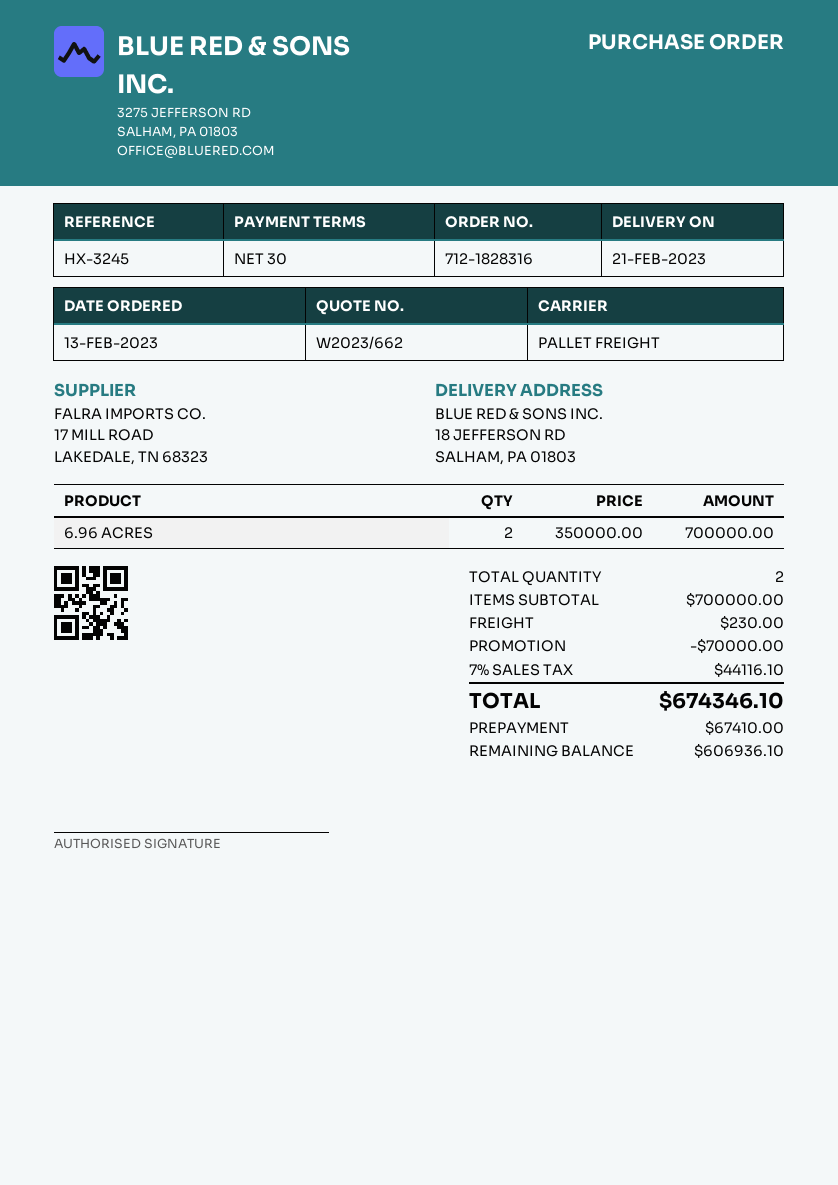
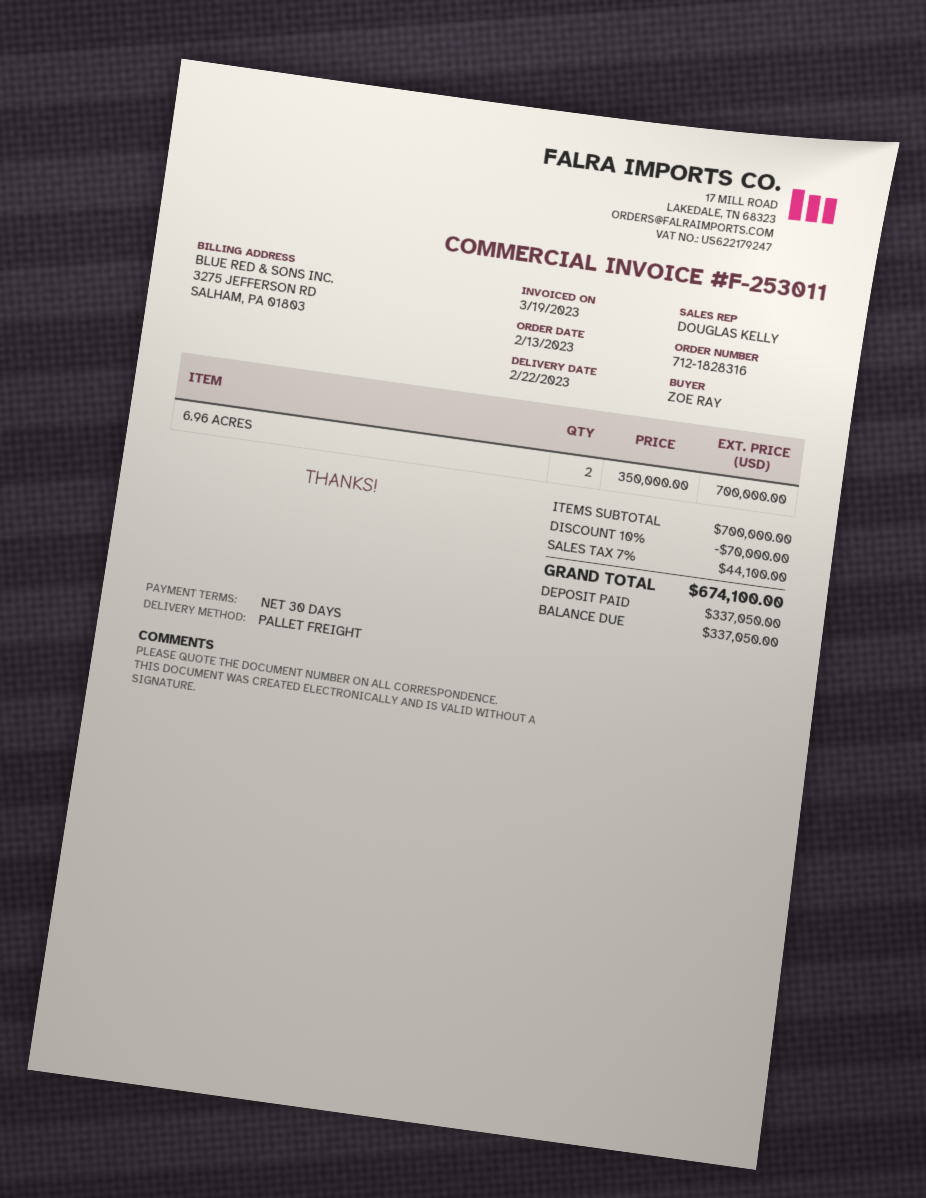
delivery date: 2023-02-21 -> 2023-02-22
shipping: 230.00 -> none
tax: 7% = 44116.10 -> 7% = 44100.00
total: 674346.10 -> 674100.00
deposit: 67410.00 -> 337050.00
balance: 606936.10 -> 337050.00

